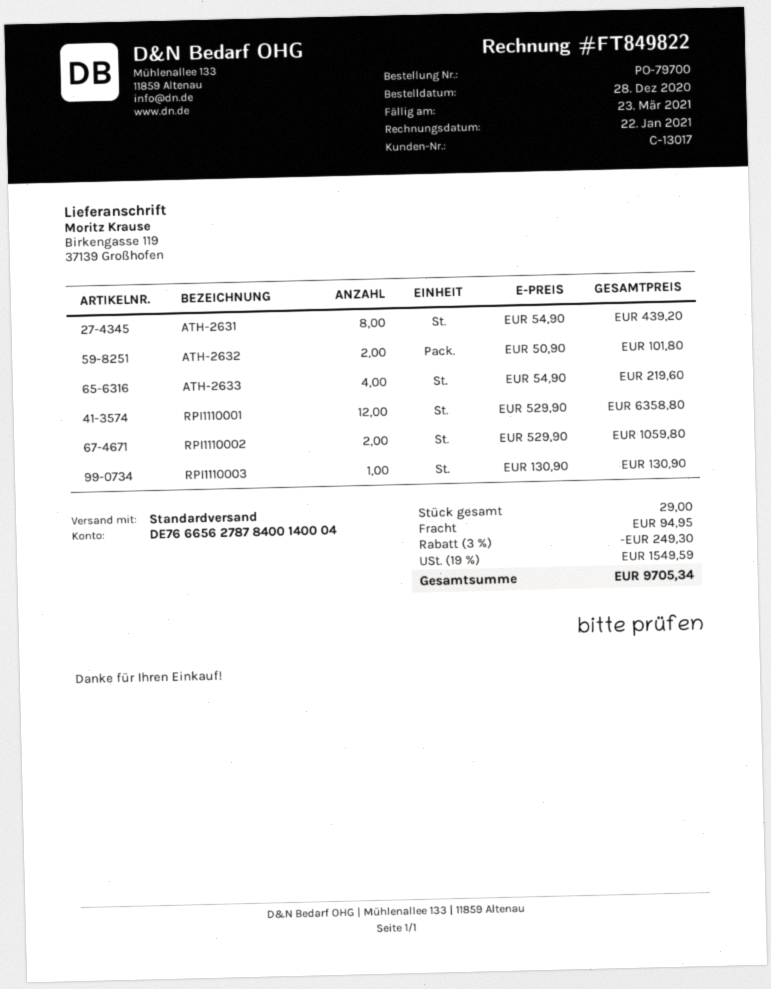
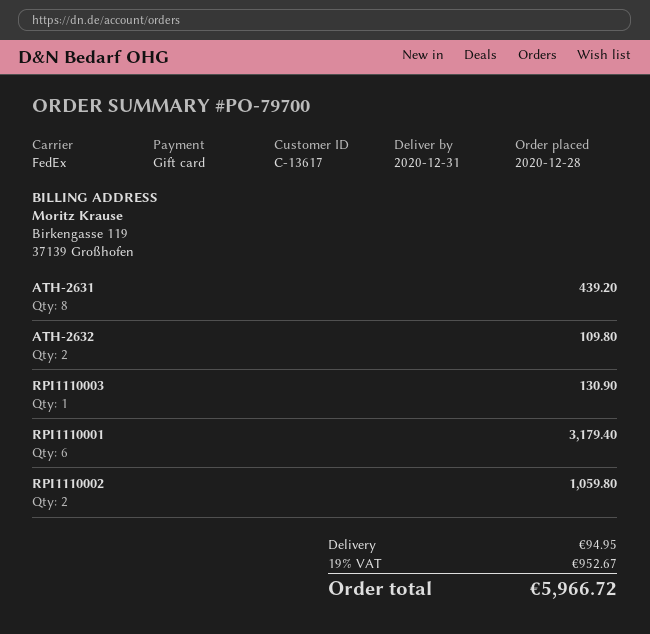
customer number: C-13017 -> C-13617
shipping method: standard -> FedEx
ATH-2632: 2 for 101.80 -> 2 for 109.80
ATH-2633: 4 for 219.60 -> none
RPI1110001: 12 for 6358.80 -> 6 for 3179.40
discount: 3% = 249.30 -> none
tax: 19% = 1549.59 -> 19% = 952.67
total: 9705.34 -> 5966.72

